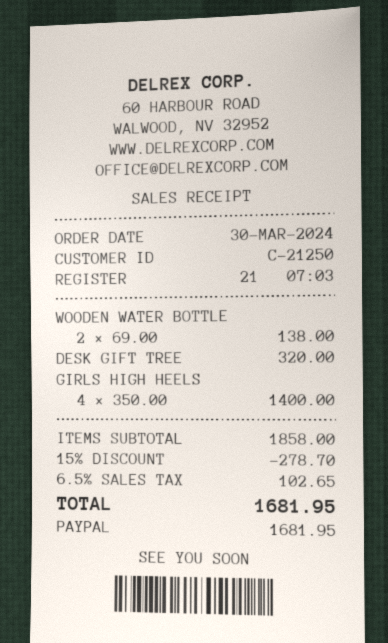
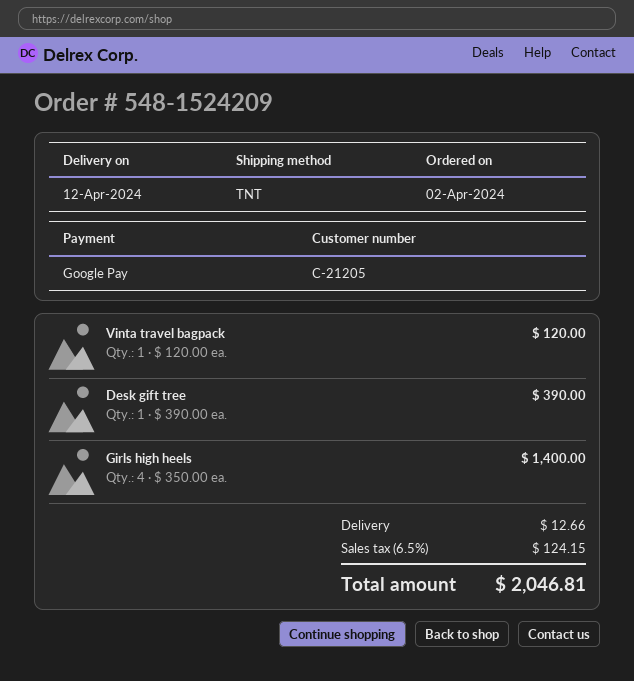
order date: 2024-03-30 -> 2024-04-02
customer number: C-21250 -> C-21205
payment method: PayPal -> Google Pay
WOODEN WATER BOTTLE: 2 x 69.00 = 138.00 -> none
DESK GIFT TREE: 1 x 320.00 = 320.00 -> 1 x 390.00 = 390.00
Vinta travel bagpack: none -> 1 x 120.00 = 120.00
discount: 15% = 278.70 -> none
shipping: none -> 12.66
tax: 6.5% = 102.65 -> 6.5% = 124.15
total: 1681.95 -> 2046.81

